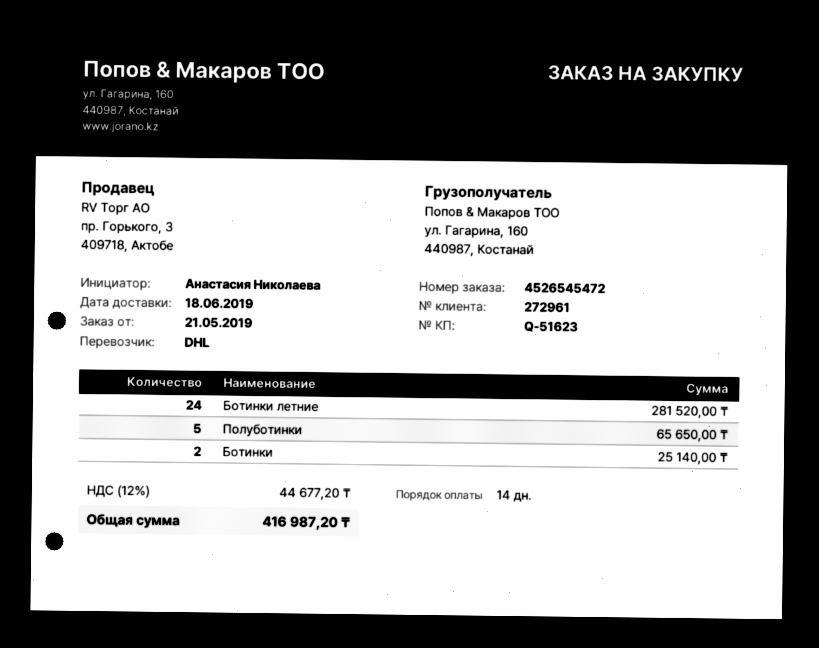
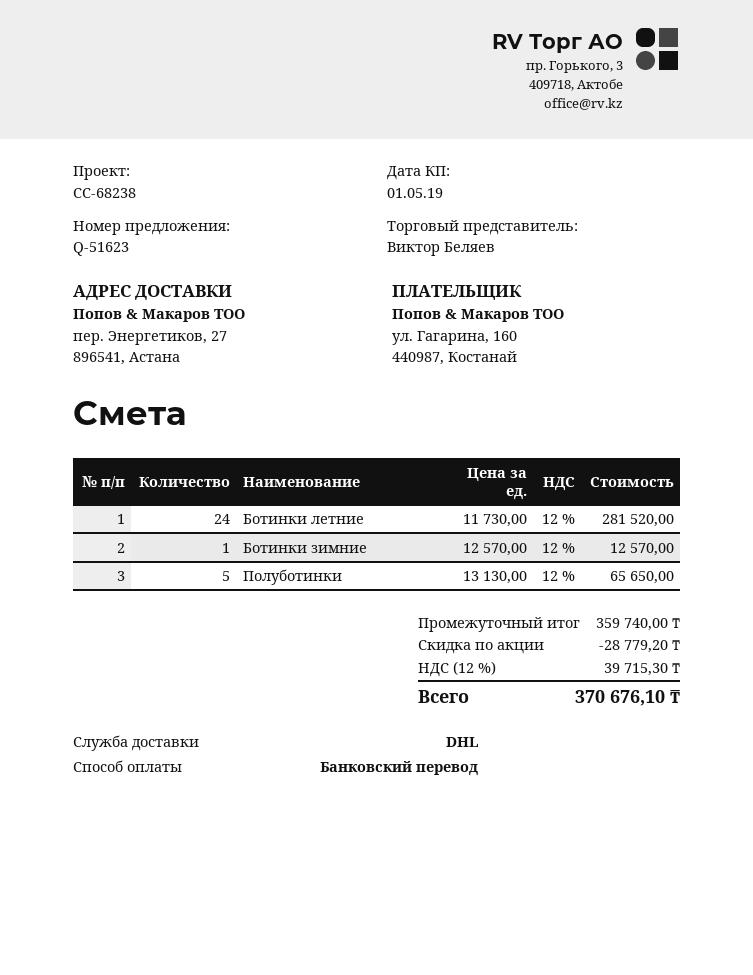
ship to: ул. Гагарина, 160, 440987, Костанай -> пер. Энергетиков, 27, 896541, Астана
Ботинки: 2 for 25140.00 -> none
Ботинки зимние: none -> 1 for 12570.00
discount: none -> 28779.20
tax: 12% = 44677.20 -> 12% = 39715.30
total: 416987.20 -> 370676.10

